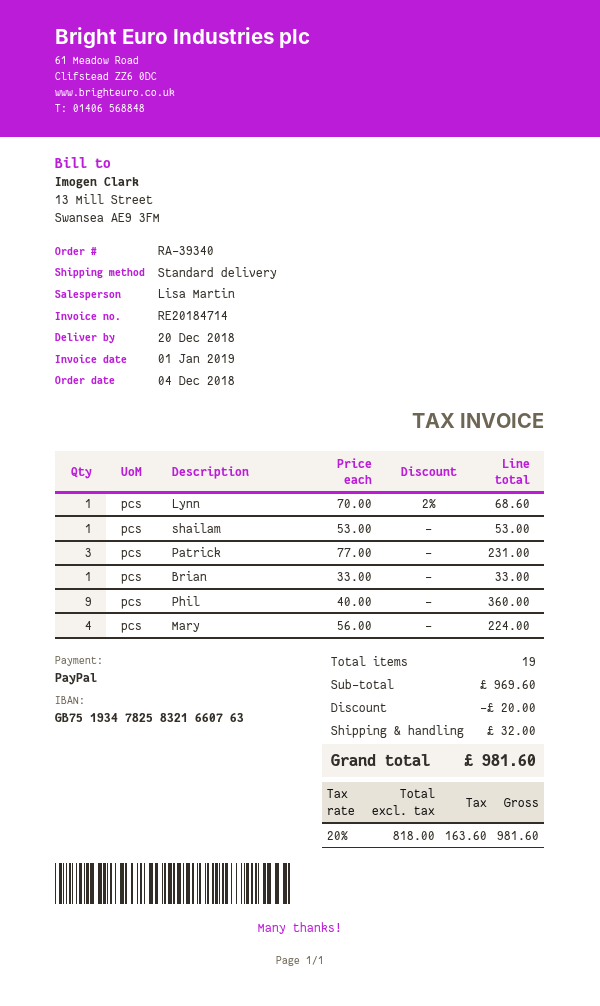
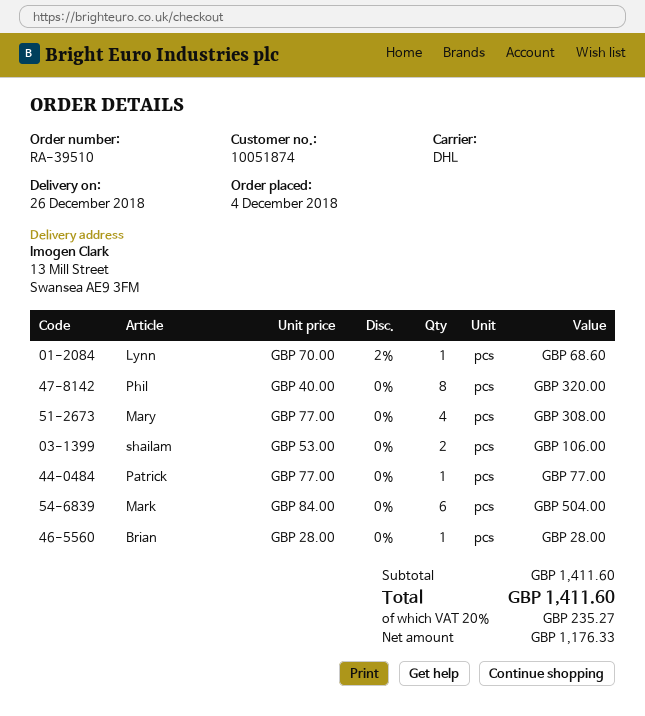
order number: RA-39340 -> RA-39510
delivery date: 2018-12-20 -> 2018-12-26
shipping method: standard -> DHL
shailam: 1 x 53.00 = 53.00 -> 2 x 53.00 = 106.00
Patrick: 3 x 77.00 = 231.00 -> 1 x 77.00 = 77.00
Brian: 1 x 33.00 = 33.00 -> 1 x 28.00 = 28.00
Phil: 9 x 40.00 = 360.00 -> 8 x 40.00 = 320.00
Mary: 4 x 56.00 = 224.00 -> 4 x 77.00 = 308.00
Mark: none -> 6 x 84.00 = 504.00
subtotal: 969.60 -> 1411.60
discount: 20.00 -> none
shipping: 32.00 -> none
net: 818.00 -> 1176.33
tax: 20% = 163.60 -> 20% = 235.27
total: 981.60 -> 1411.60

